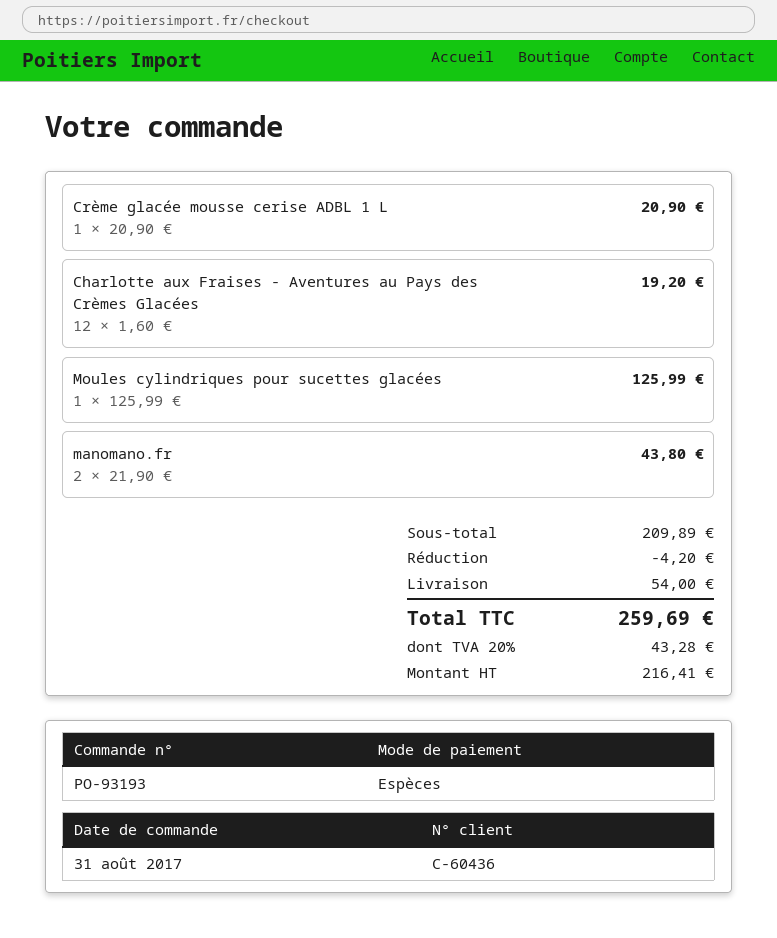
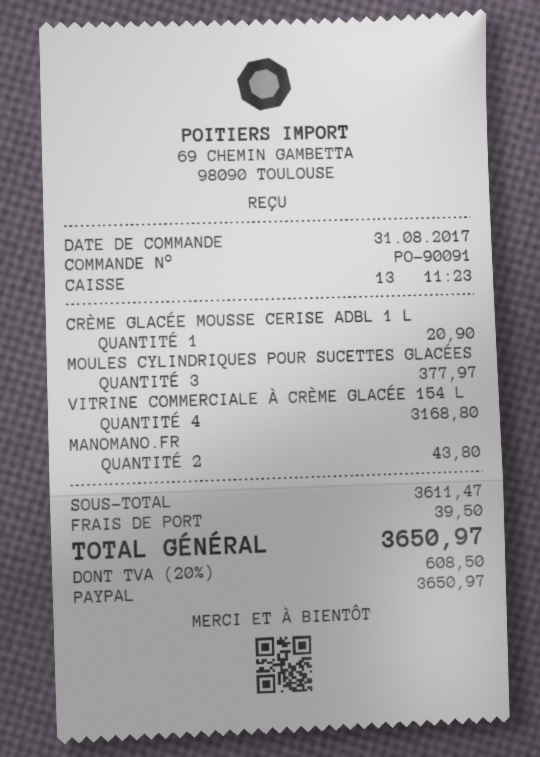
order number: PO-93193 -> PO-90091
payment method: cash -> PayPal
Charlotte aux Fraises - Aventures au Pays des Crèmes Glacées: 12 for 19.20 -> none
Moules cylindriques pour sucettes glacées: 1 for 125.99 -> 3 for 377.97
VITRINE COMMERCIALE À CRÈME GLACÉE 154 L: none -> 4 for 3168.80
subtotal: 209.89 -> 3611.47
discount: 4.20 -> none
shipping: 54.00 -> 39.50
tax: 20% = 43.28 -> 20% = 608.50
total: 259.69 -> 3650.97

